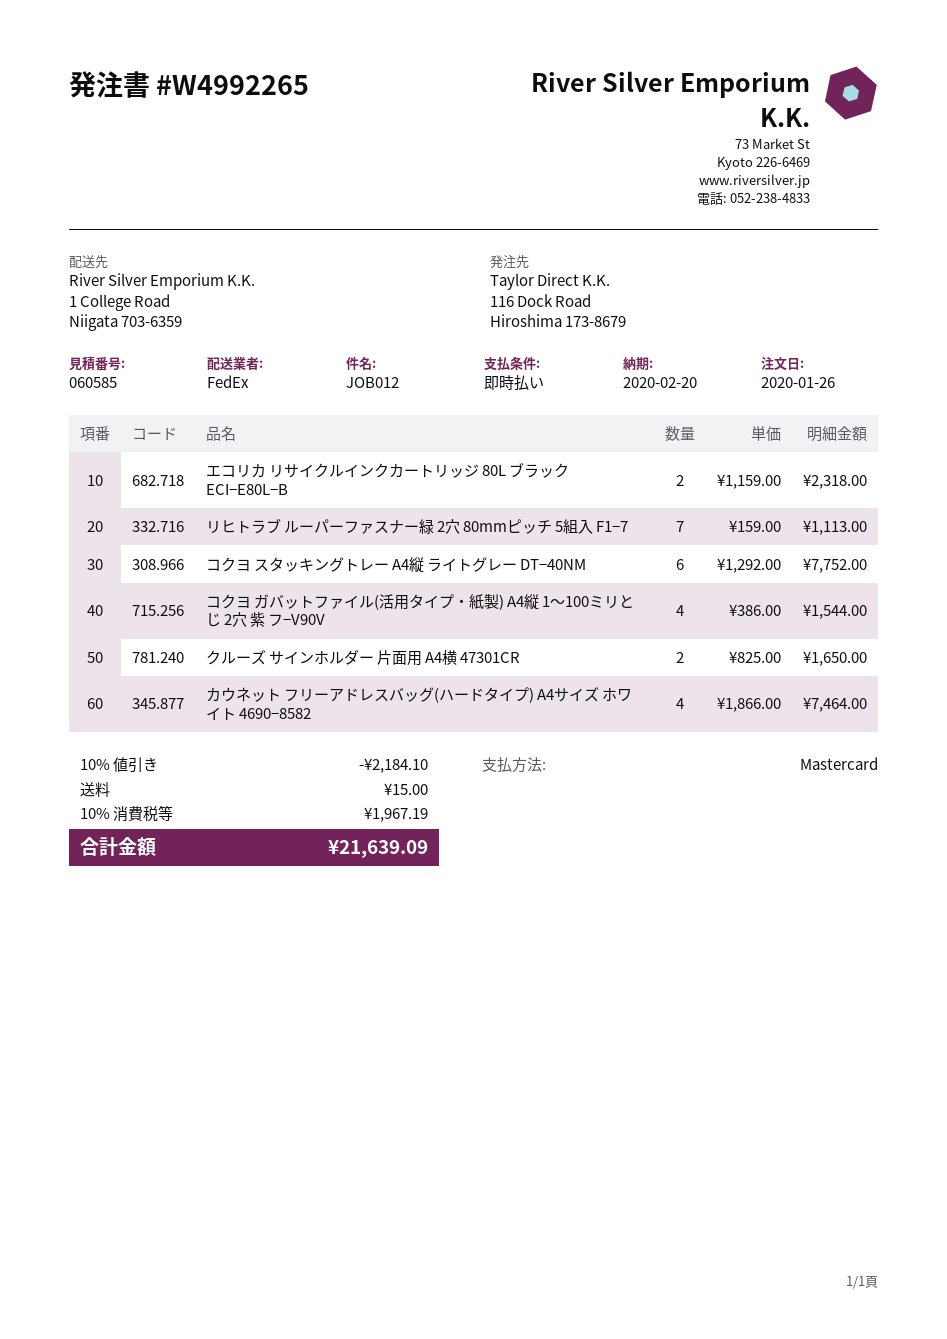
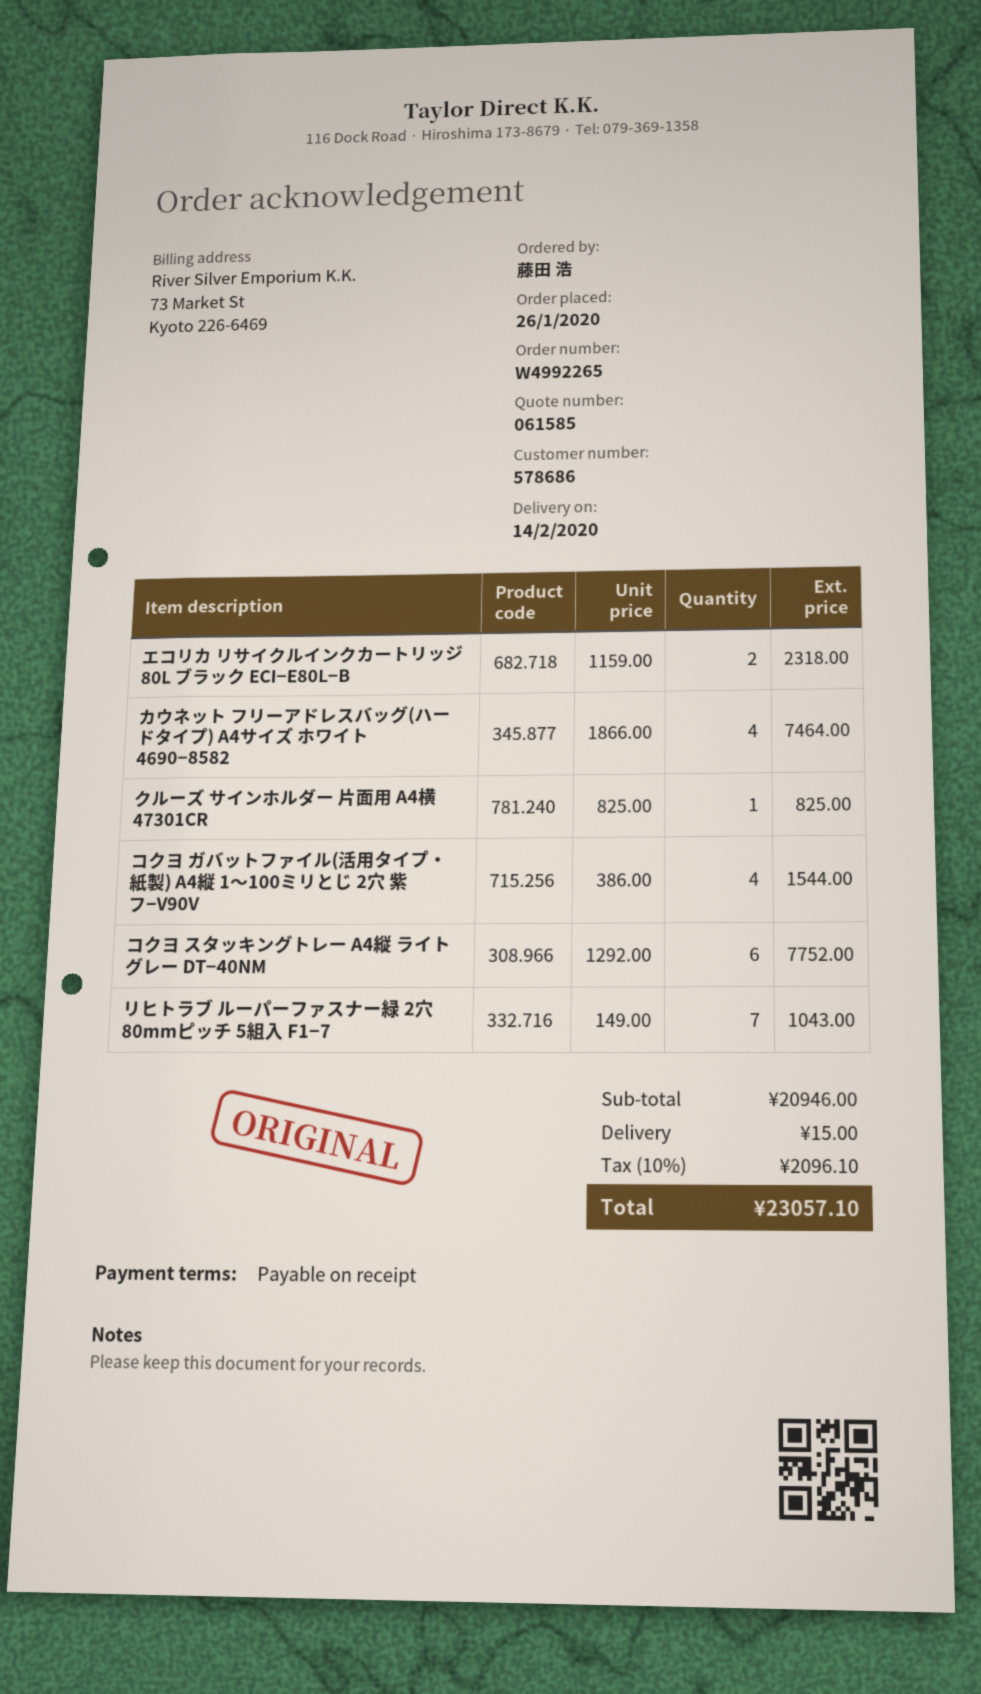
quote number: 060585 -> 061585
delivery date: 2020-02-20 -> 2020-02-14
リヒトラブ ルーパーファスナー緑 2穴 80mmピッチ 5組入 F1−7: 7 x 159.00 = 1113.00 -> 7 x 149.00 = 1043.00
クルーズ サインホルダー 片面用 A4横 47301CR: 2 x 825.00 = 1650.00 -> 1 x 825.00 = 825.00
discount: 10% = 2184.10 -> none
tax: 10% = 1967.19 -> 10% = 2096.10
total: 21639.09 -> 23057.10

